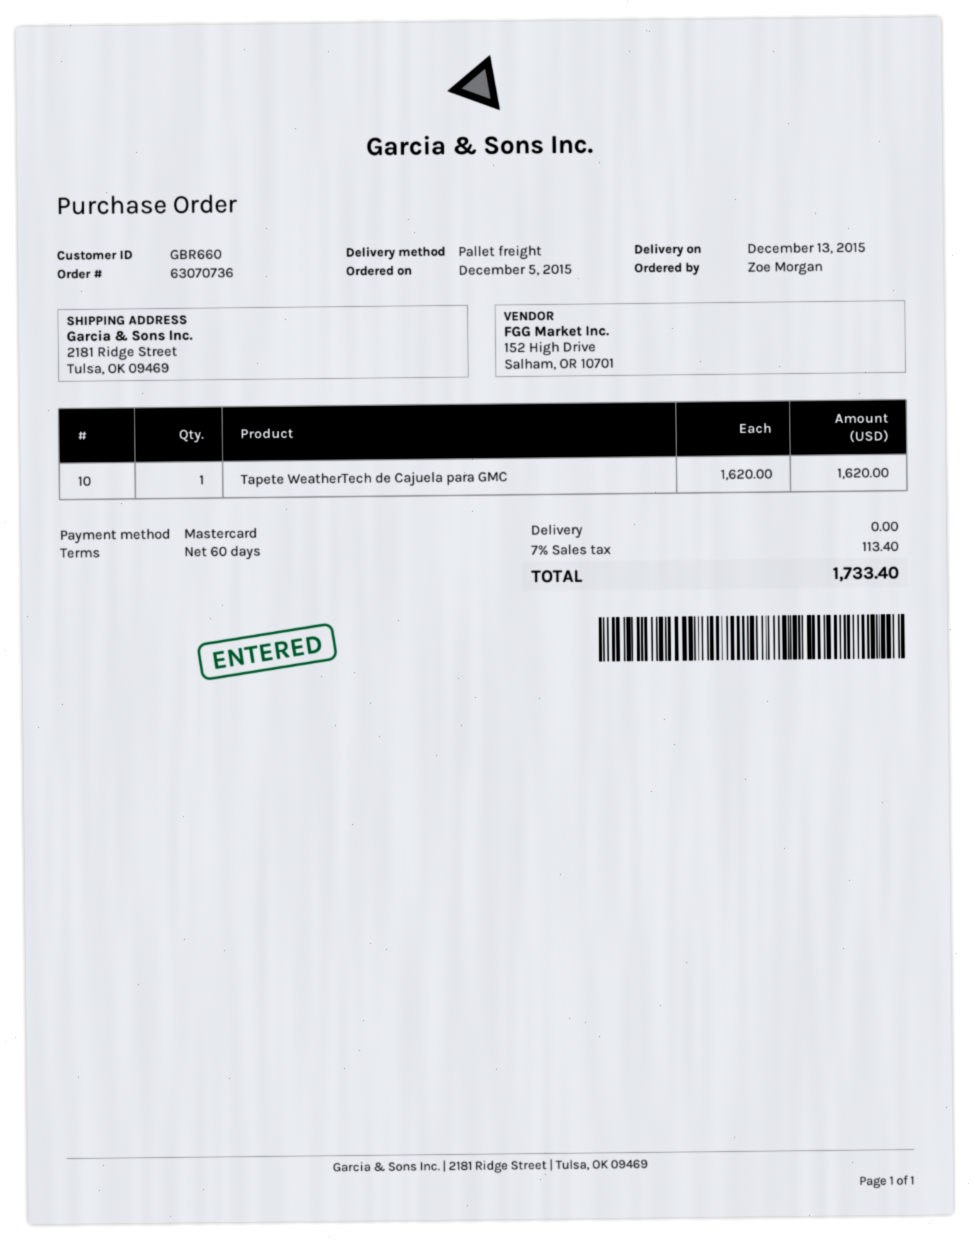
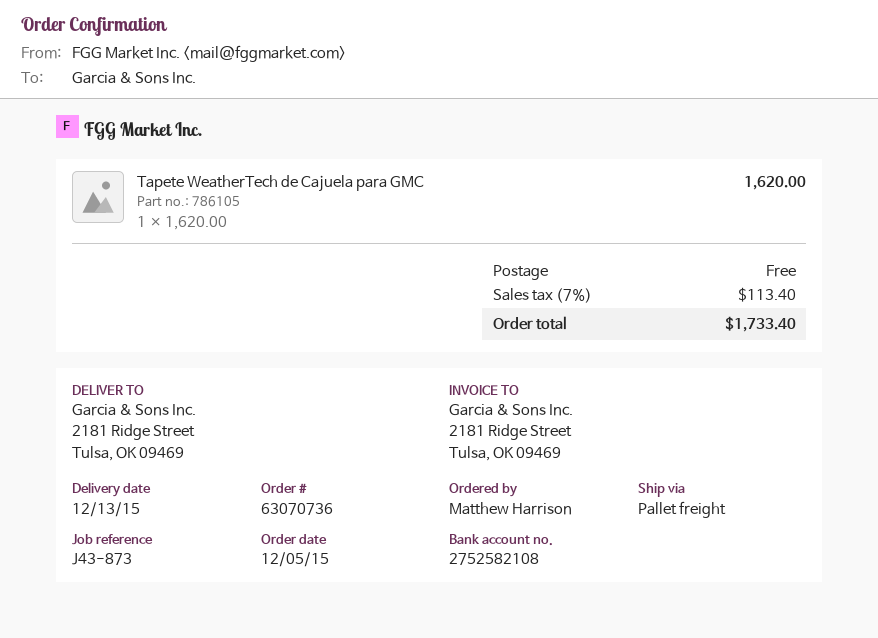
ordered by: Zoe Morgan -> Matthew Harrison

